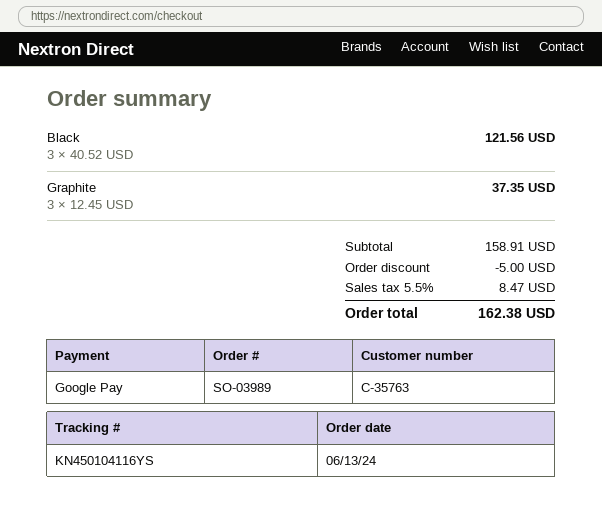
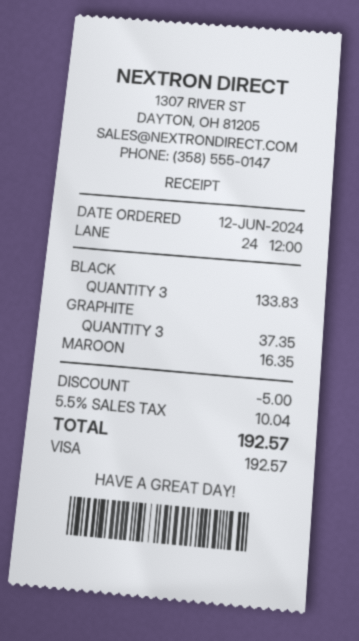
order date: 2024-06-13 -> 2024-06-12
payment method: Google Pay -> Visa
Black: 3 for 121.56 -> 3 for 133.83
MAROON: none -> 1 for 16.35
tax: 5.5% = 8.47 -> 5.5% = 10.04
total: 162.38 -> 192.57

